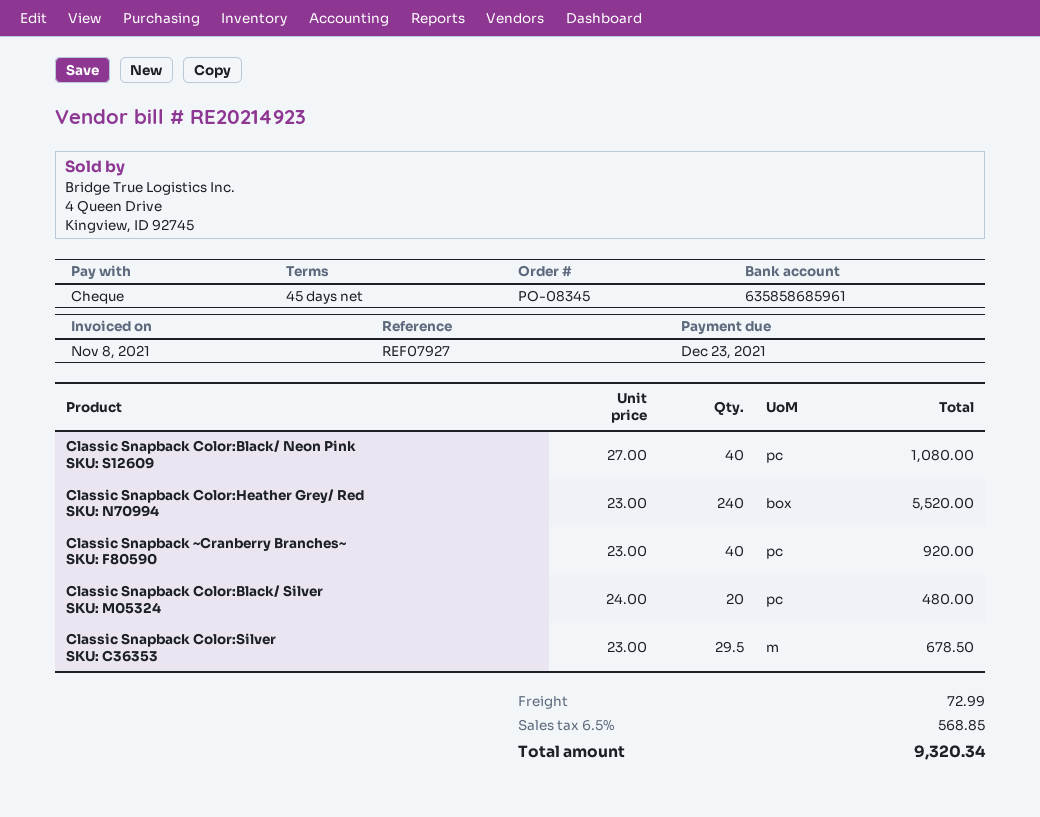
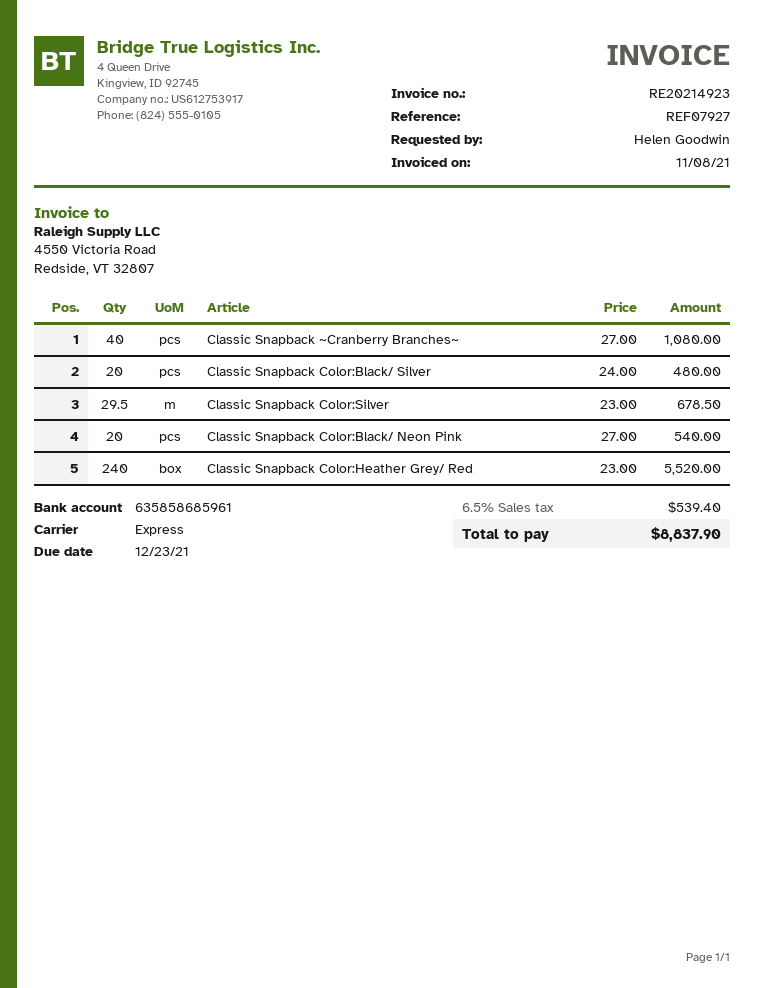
Classic Snapback Color:Black/ Neon Pink: 40 x 27.00 = 1080.00 -> 20 x 27.00 = 540.00
Classic Snapback ~Cranberry Branches~: 40 x 23.00 = 920.00 -> 40 x 27.00 = 1080.00
shipping: 72.99 -> none
tax: 6.5% = 568.85 -> 6.5% = 539.40
total: 9320.34 -> 8837.90

